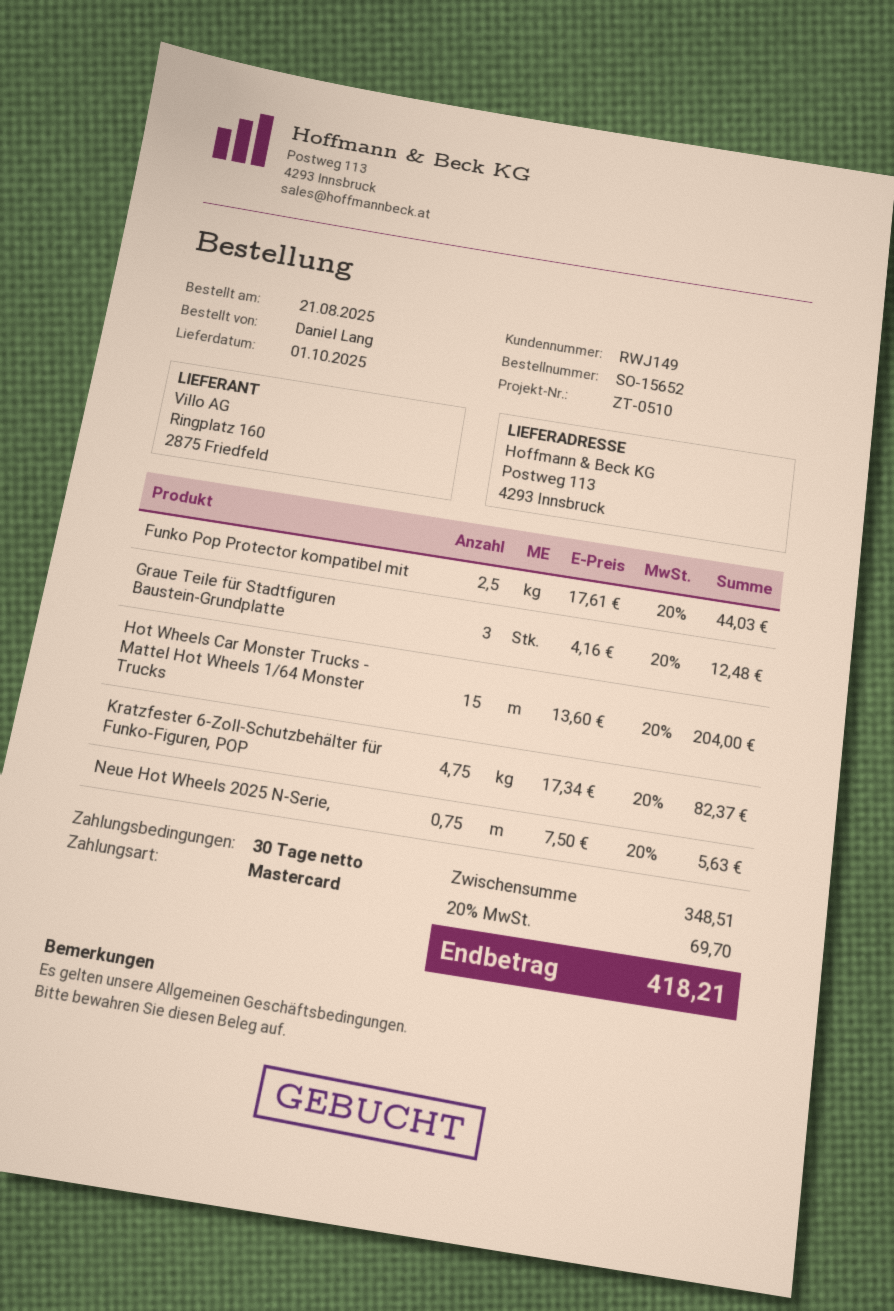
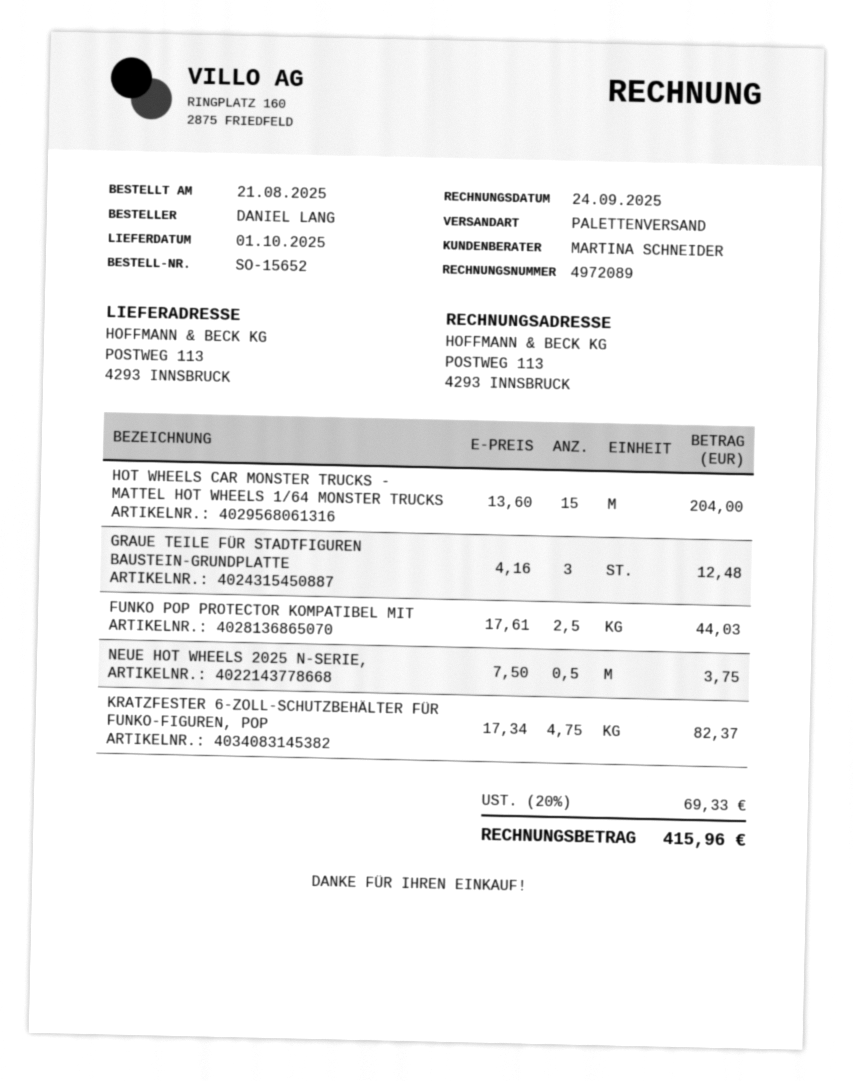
Neue Hot Wheels 2025 N-Serie,: 0.75 x 7.50 = 5.63 -> 0.5 x 7.50 = 3.75
tax: 20% = 69.70 -> 20% = 69.33
total: 418.21 -> 415.96

